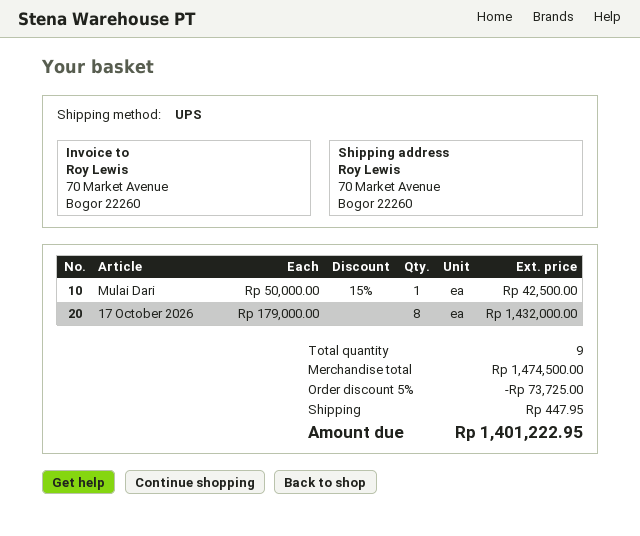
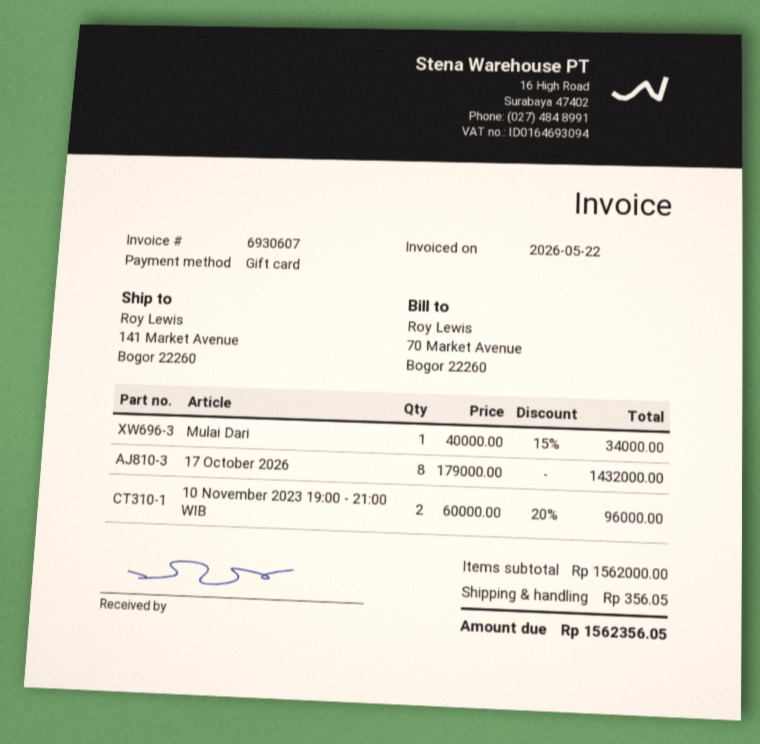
ship to: 70 Market Avenue, Bogor 22260 -> 141 Market Avenue, Bogor 22260
Mulai Dari: 1 x 50000.00 - 15% = 42500.00 -> 1 x 40000.00 - 15% = 34000.00
10 November 2023 19:00 - 21:00 WIB: none -> 2 x 60000.00 - 20% = 96000.00
subtotal: 1474500.00 -> 1562000.00
discount: 5% = 73725.00 -> none
shipping: 447.95 -> 356.05
total: 1401222.95 -> 1562356.05

